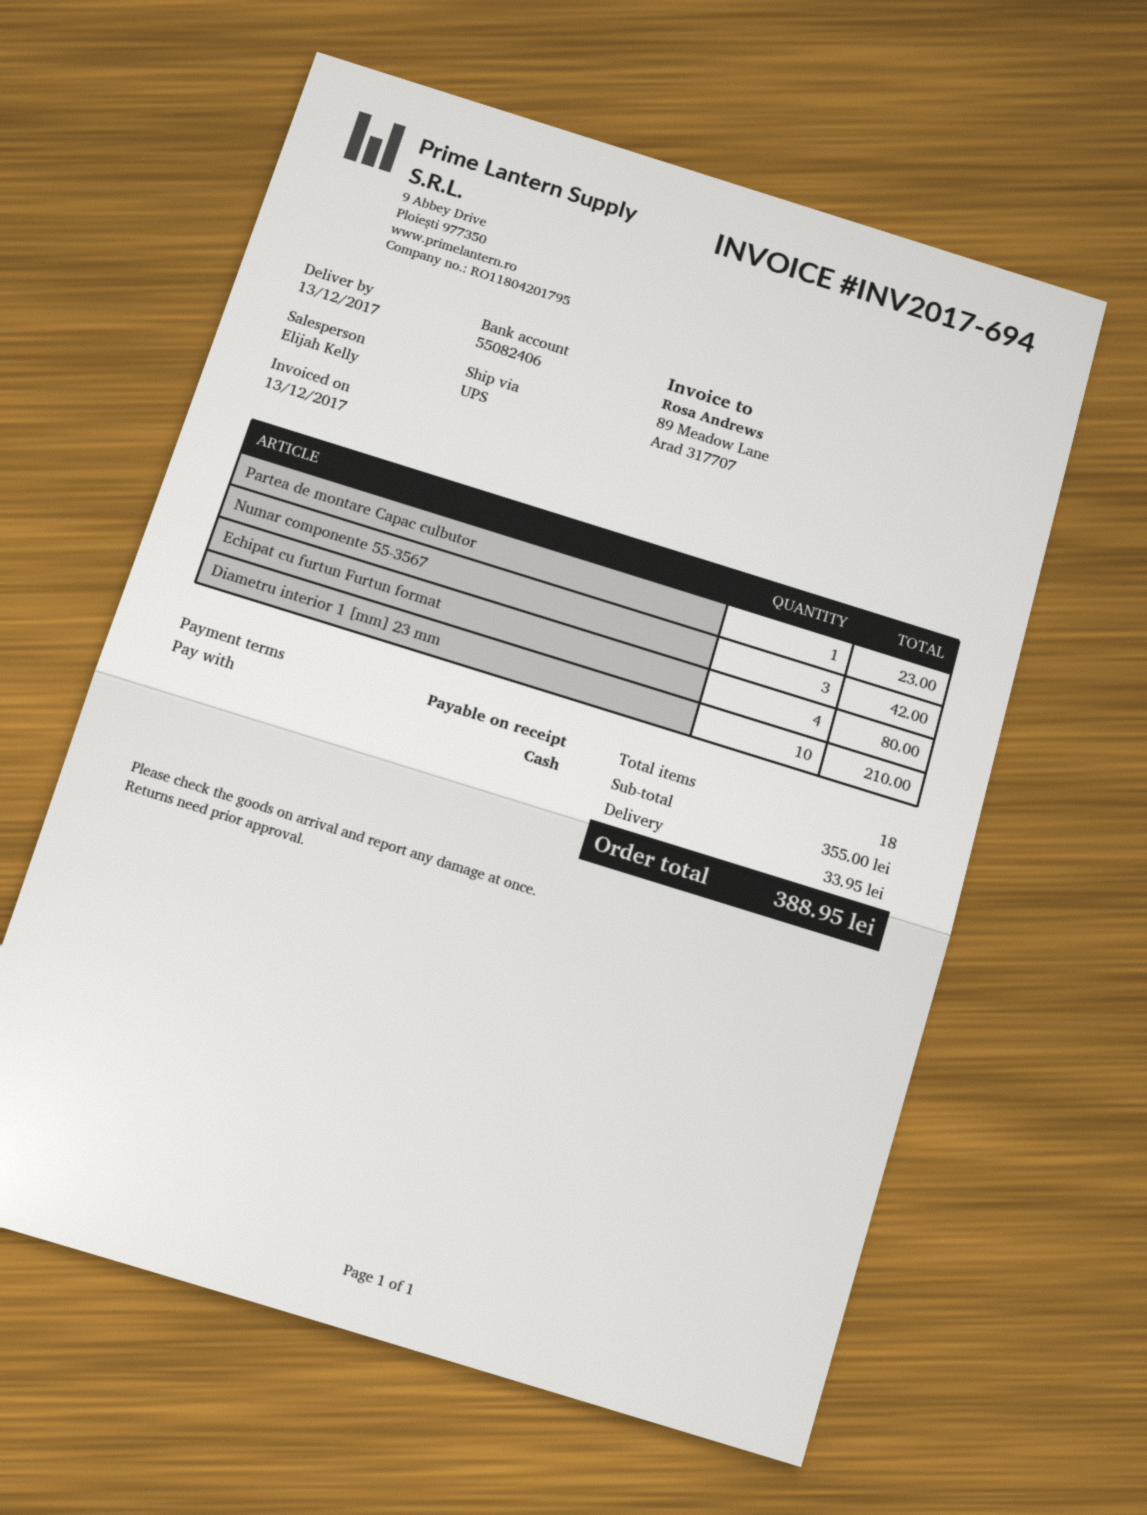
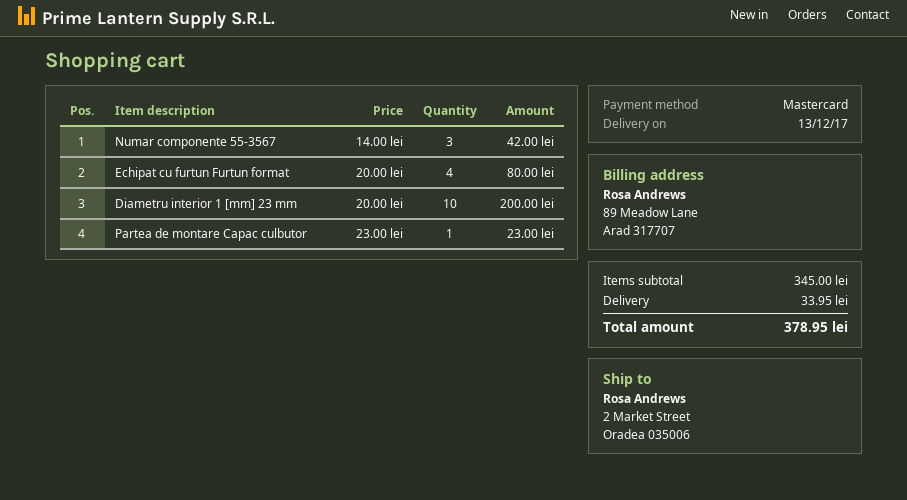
payment method: cash -> Mastercard
Diametru interior 1 [mm] 23 mm: 10 for 210.00 -> 10 for 200.00
subtotal: 355.00 -> 345.00
total: 388.95 -> 378.95

